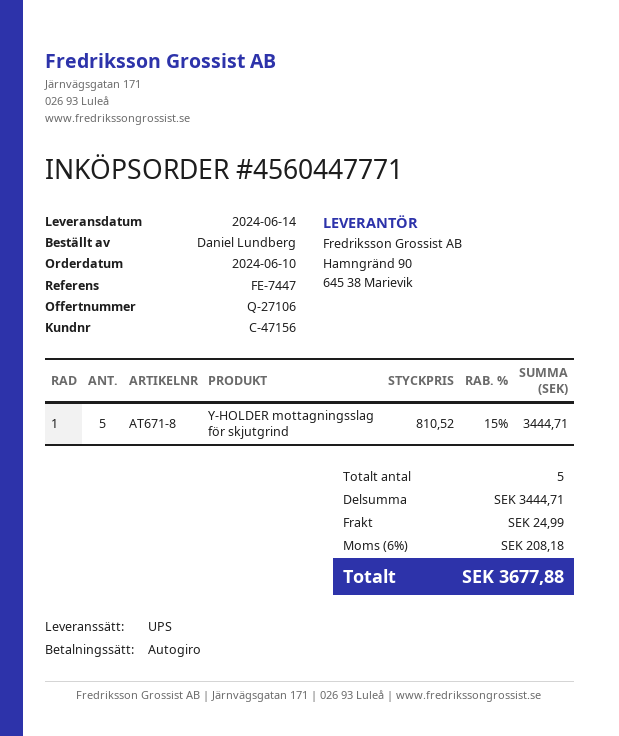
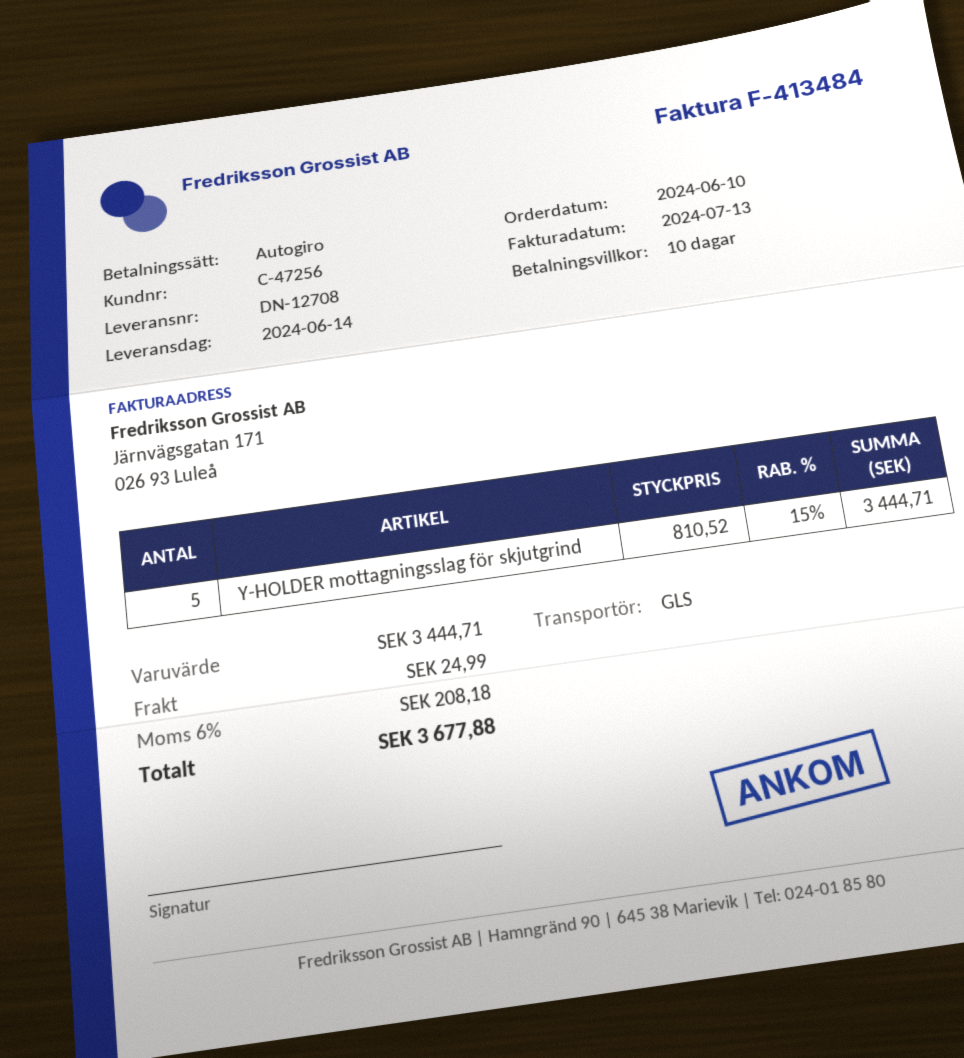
customer number: C-47156 -> C-47256
shipping method: UPS -> GLS

